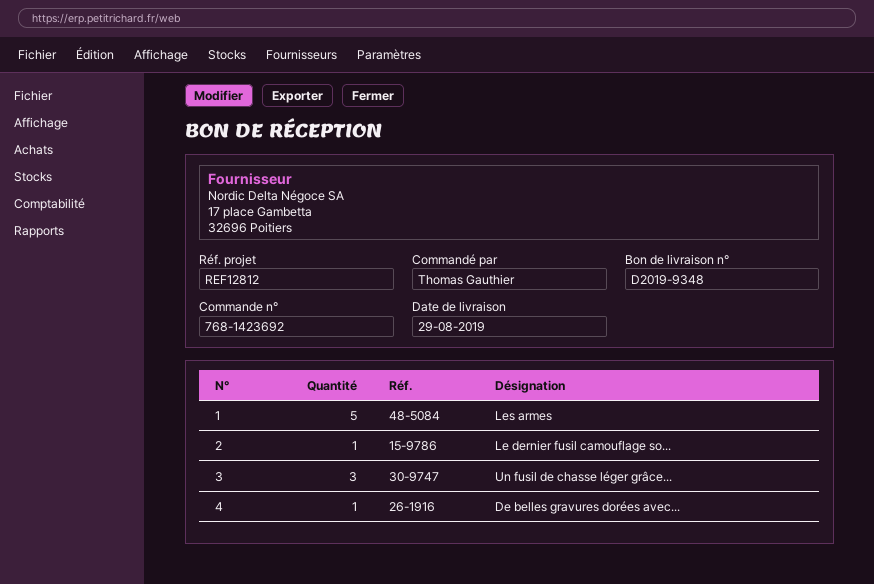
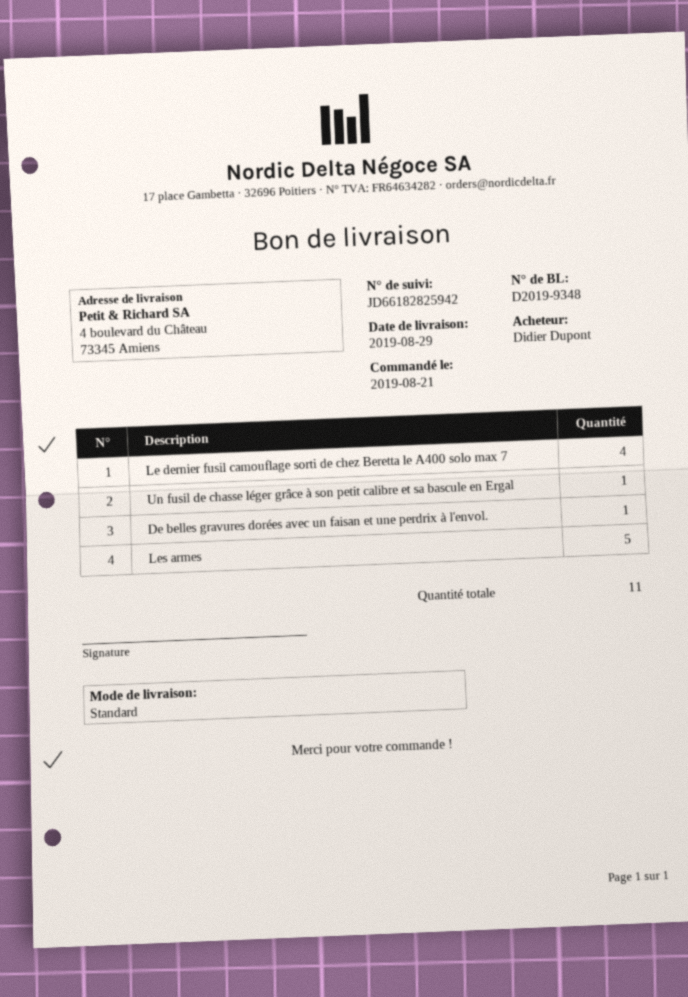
ordered by: Thomas Gauthier -> Didier Dupont
Le dernier fusil camouflage so...: 1 -> 4
Un fusil de chasse léger grâce...: 3 -> 1

